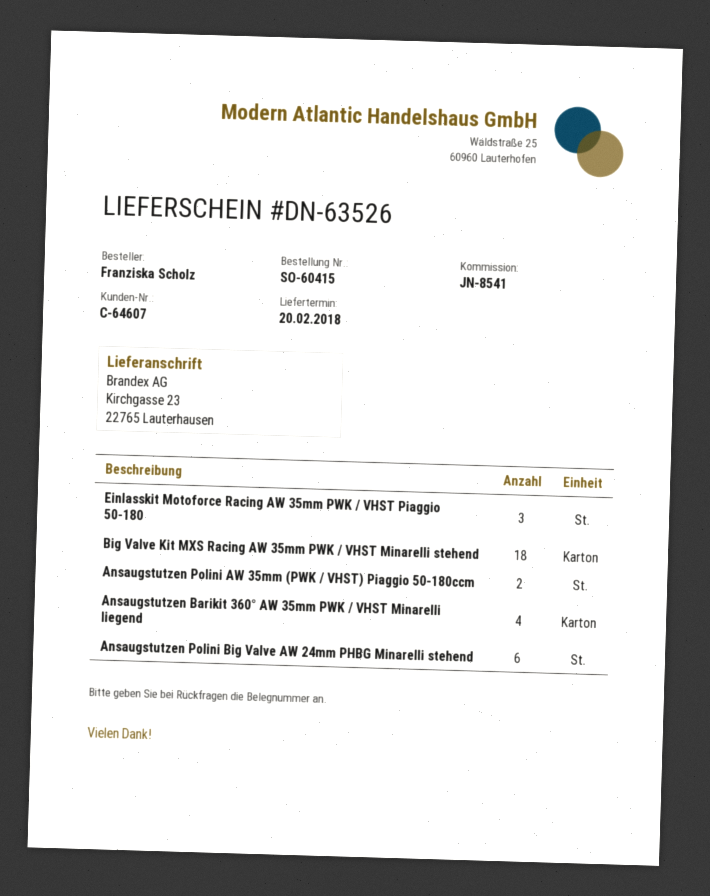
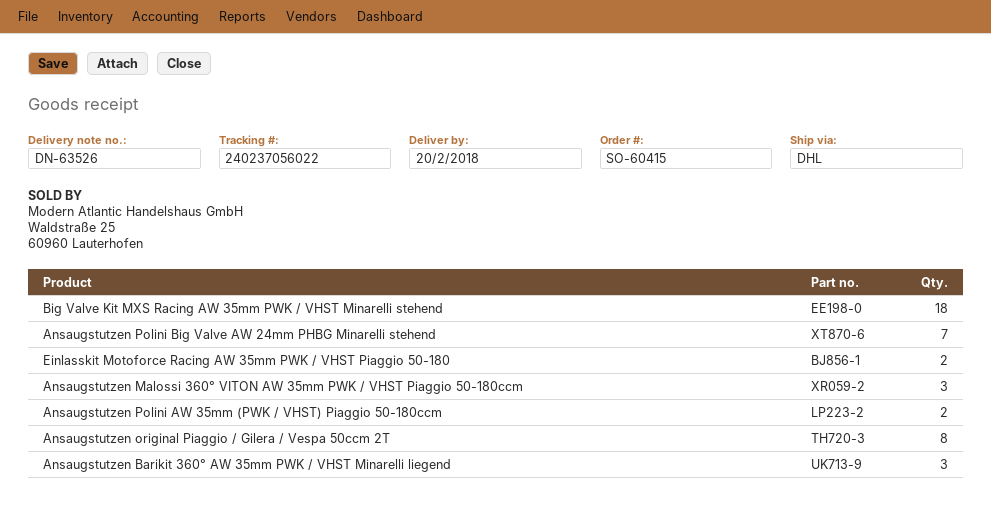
Einlasskit Motoforce Racing AW 35mm PWK / VHST Piaggio 50-180: 3 -> 2
Ansaugstutzen Barikit 360° AW 35mm PWK / VHST Minarelli liegend: 4 -> 3
Ansaugstutzen Polini Big Valve AW 24mm PHBG Minarelli stehend: 6 -> 7
Ansaugstutzen Malossi 360° VITON AW 35mm PWK / VHST Piaggio 50-180ccm: none -> 3
Ansaugstutzen original Piaggio / Gilera / Vespa 50ccm 2T: none -> 8

